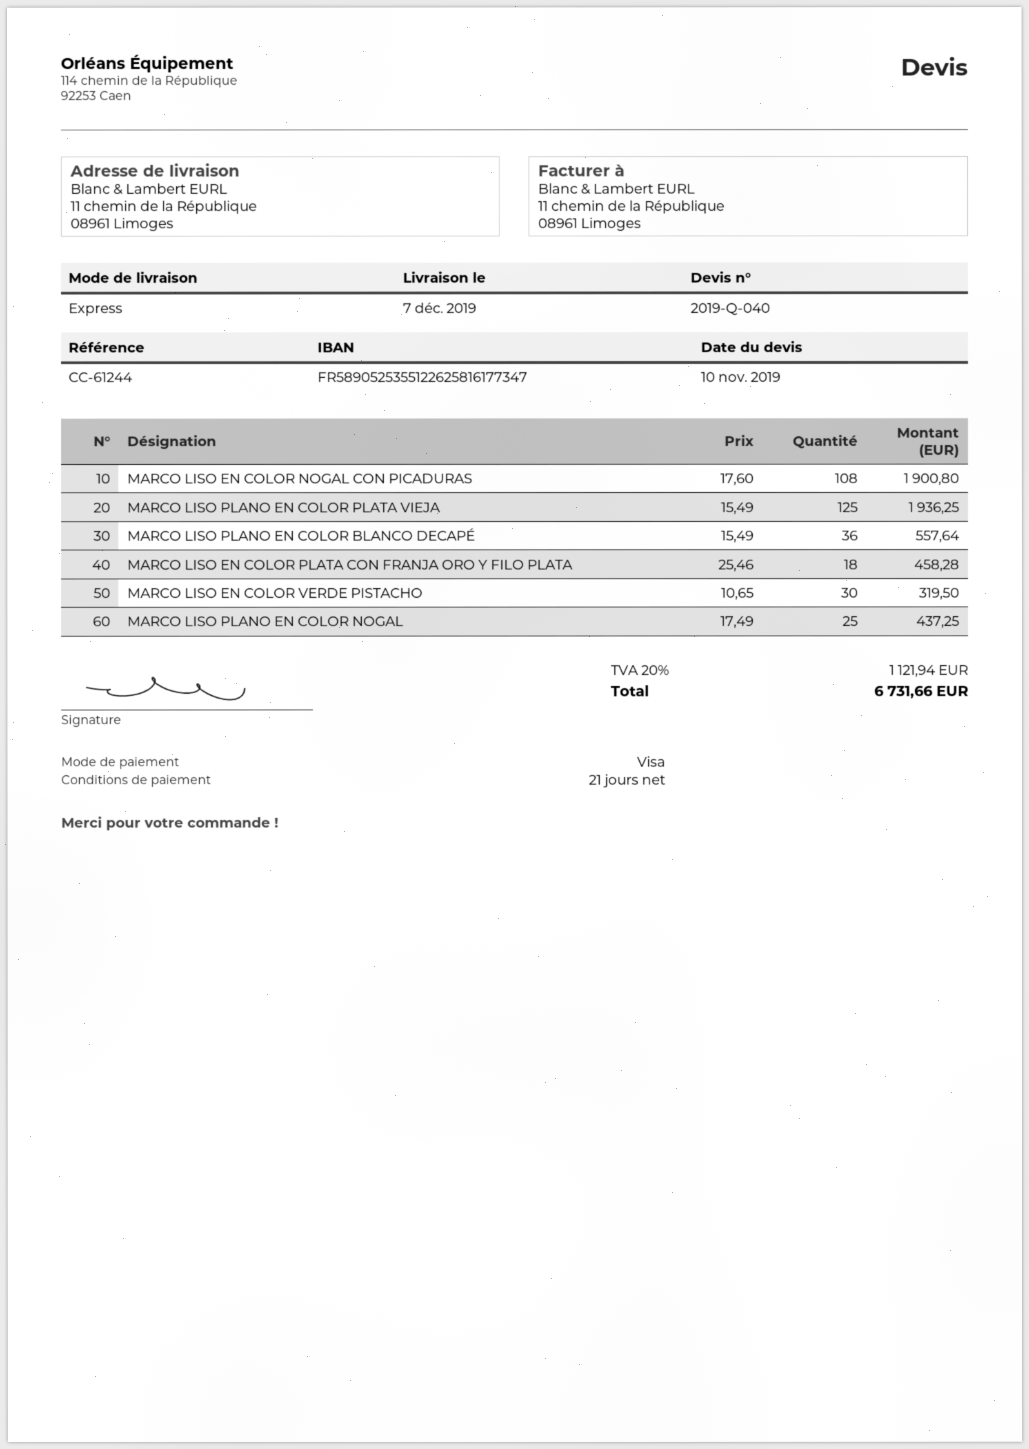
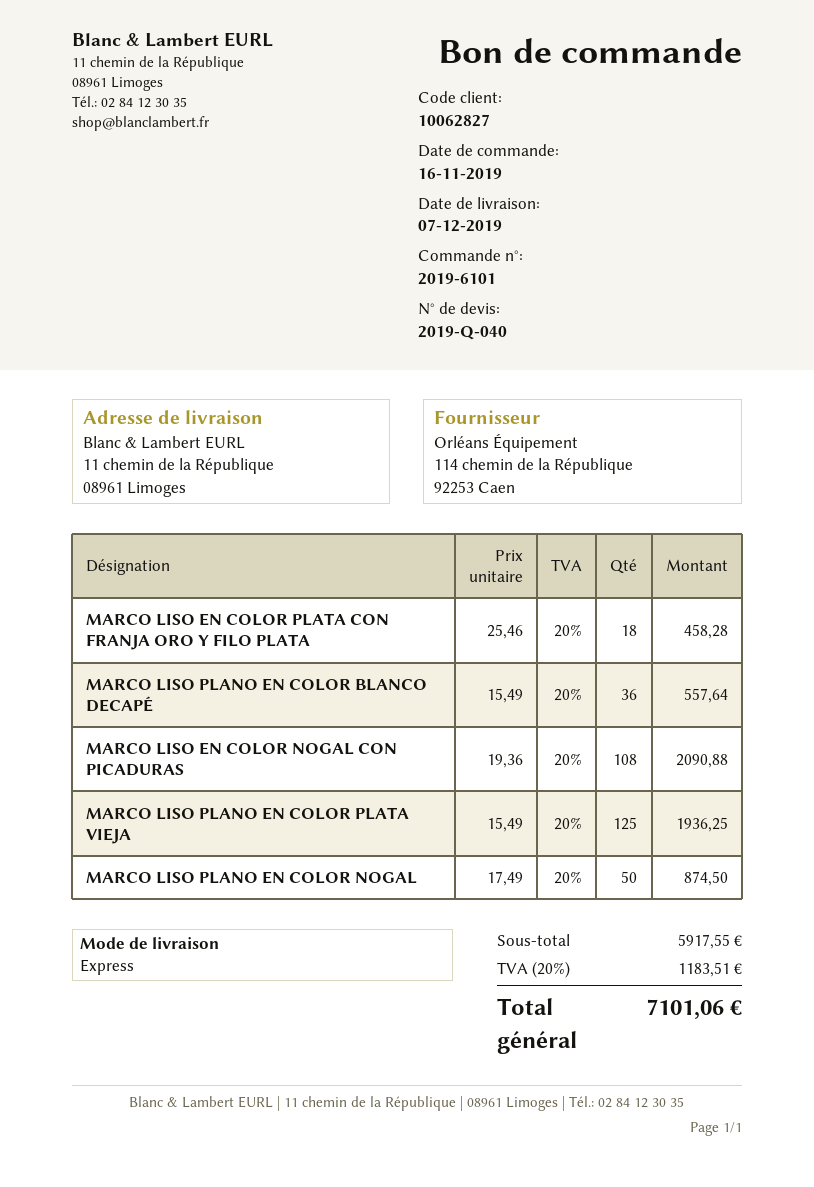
MARCO LISO EN COLOR NOGAL CON PICADURAS: 108 x 17.60 = 1900.80 -> 108 x 19.36 = 2090.88
MARCO LISO EN COLOR VERDE PISTACHO: 30 x 10.65 = 319.50 -> none
MARCO LISO PLANO EN COLOR NOGAL: 25 x 17.49 = 437.25 -> 50 x 17.49 = 874.50
tax: 20% = 1121.94 -> 20% = 1183.51
total: 6731.66 -> 7101.06

